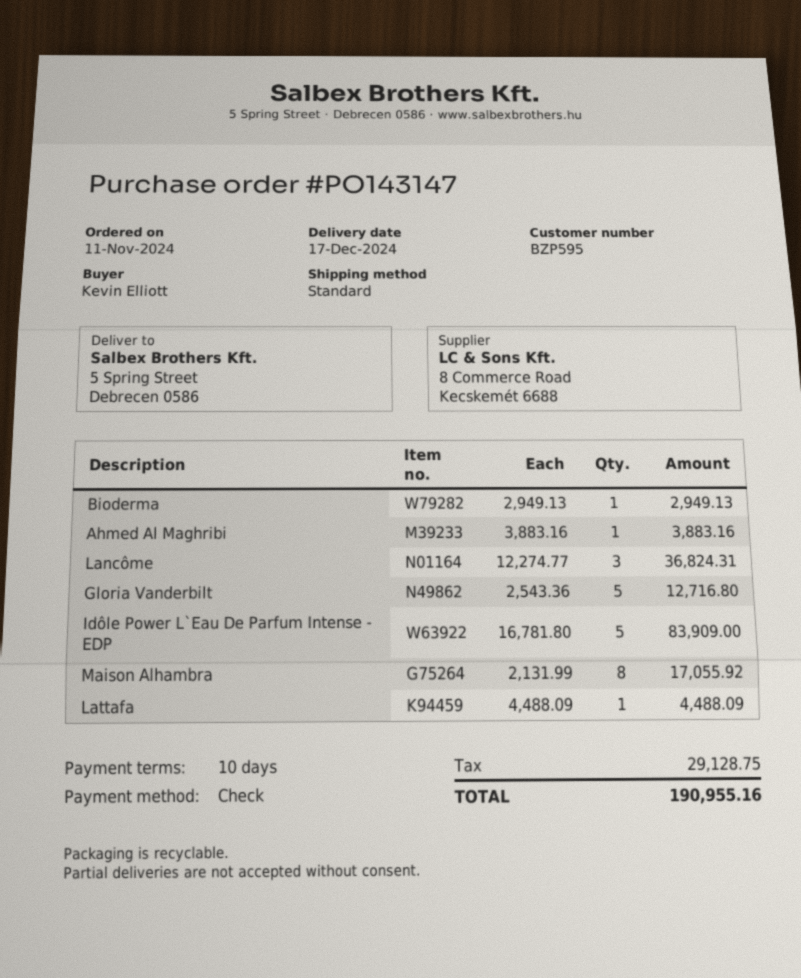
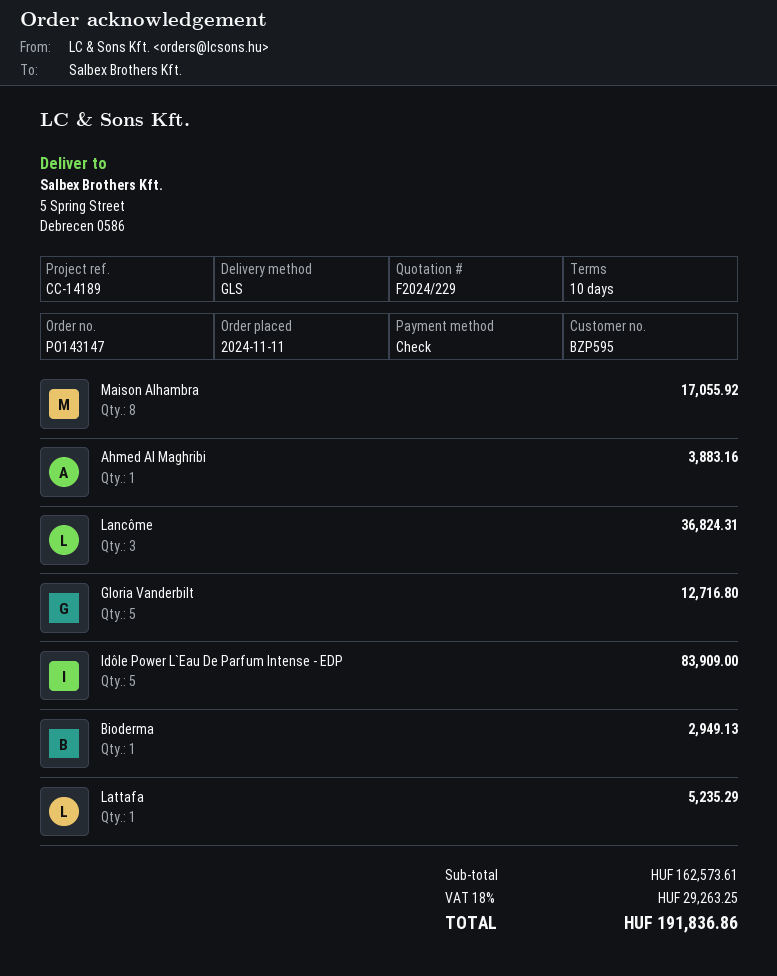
shipping method: standard -> GLS
Lattafa: 1 for 4488.09 -> 1 for 5235.29
tax: 29128.75 -> 29263.25
total: 190955.16 -> 191836.86

